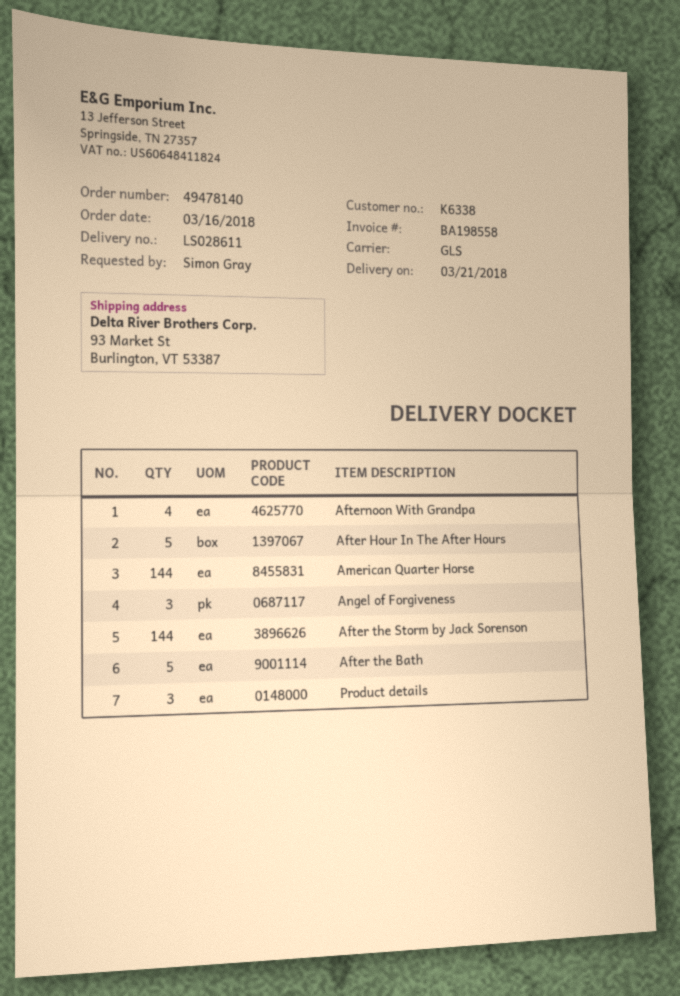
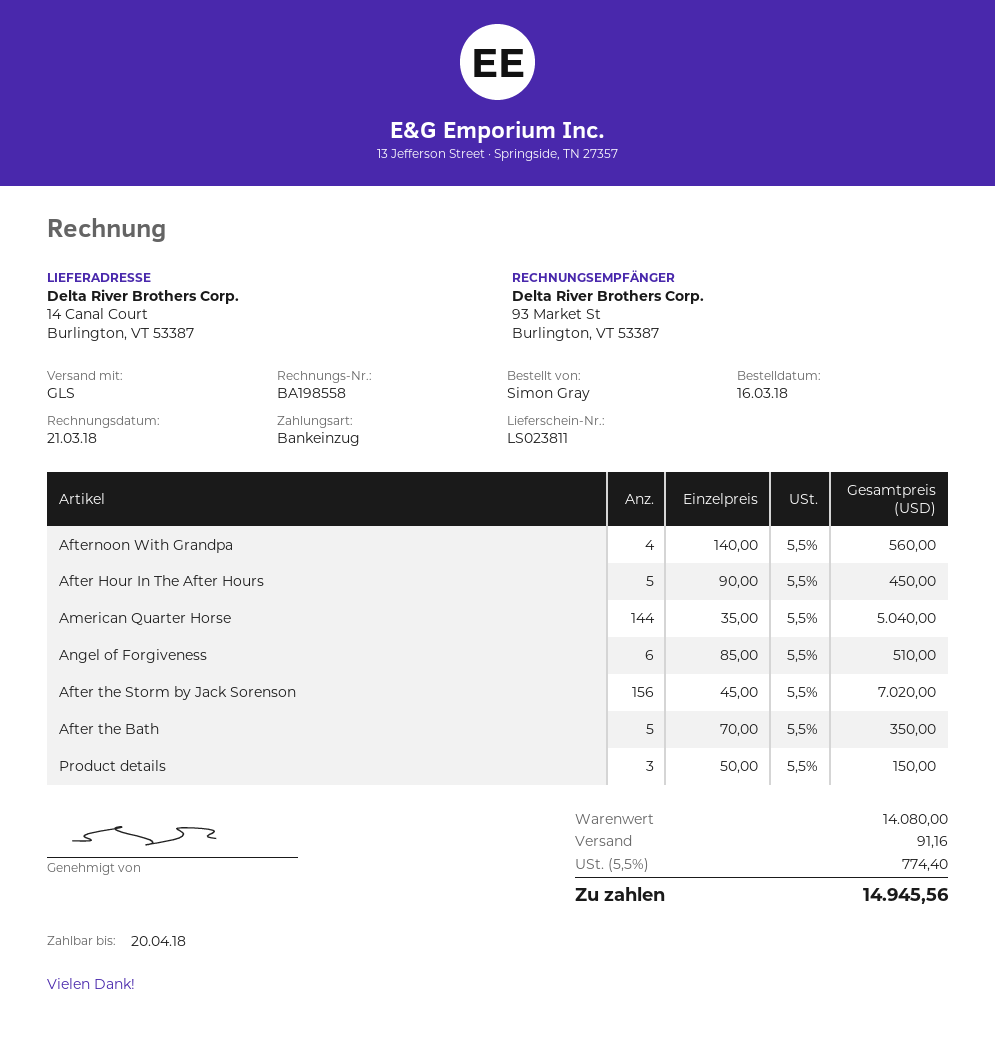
delivery note number: LS028611 -> LS023811
ship to: 93 Market St, Burlington, VT 53387 -> 14 Canal Court, Burlington, VT 53387
Angel of Forgiveness: 3 -> 6
After the Storm by Jack Sorenson: 144 -> 156

